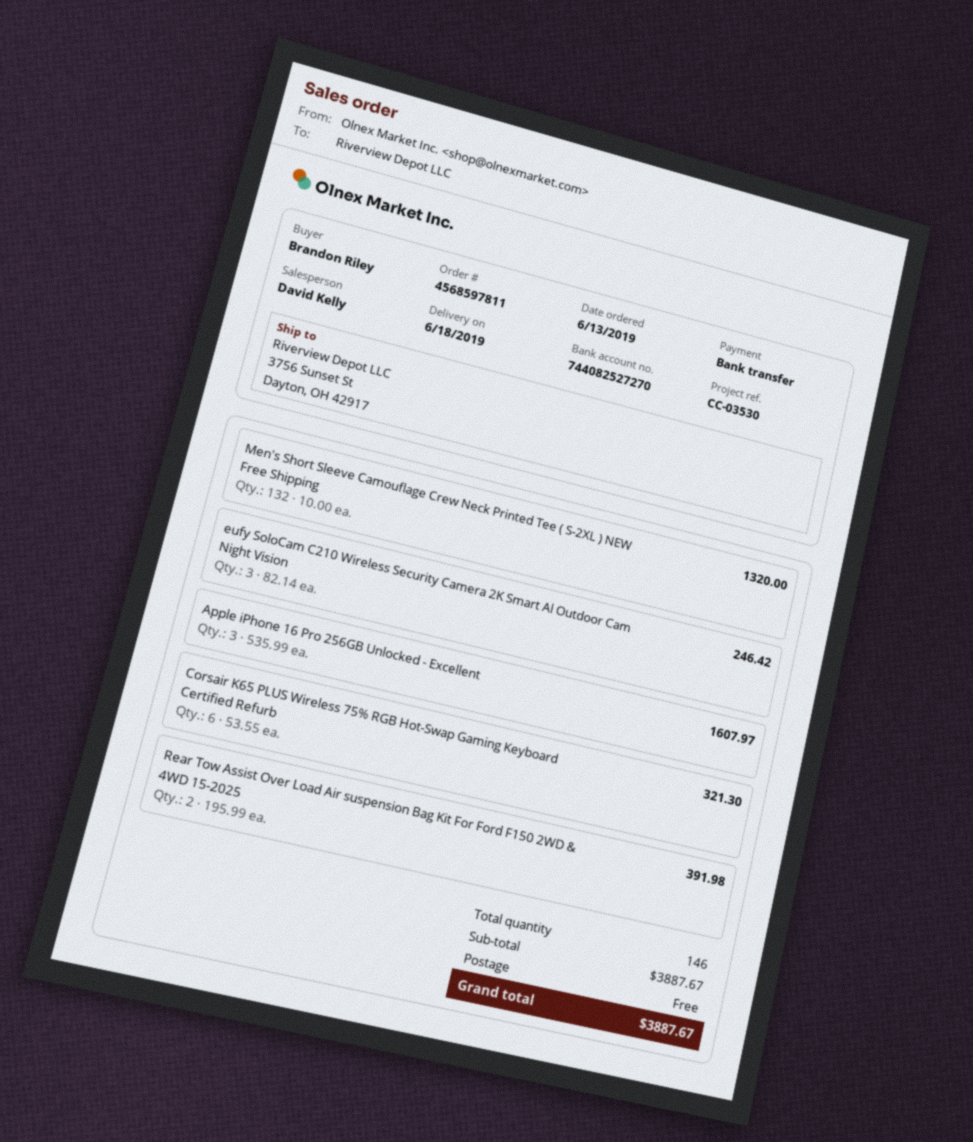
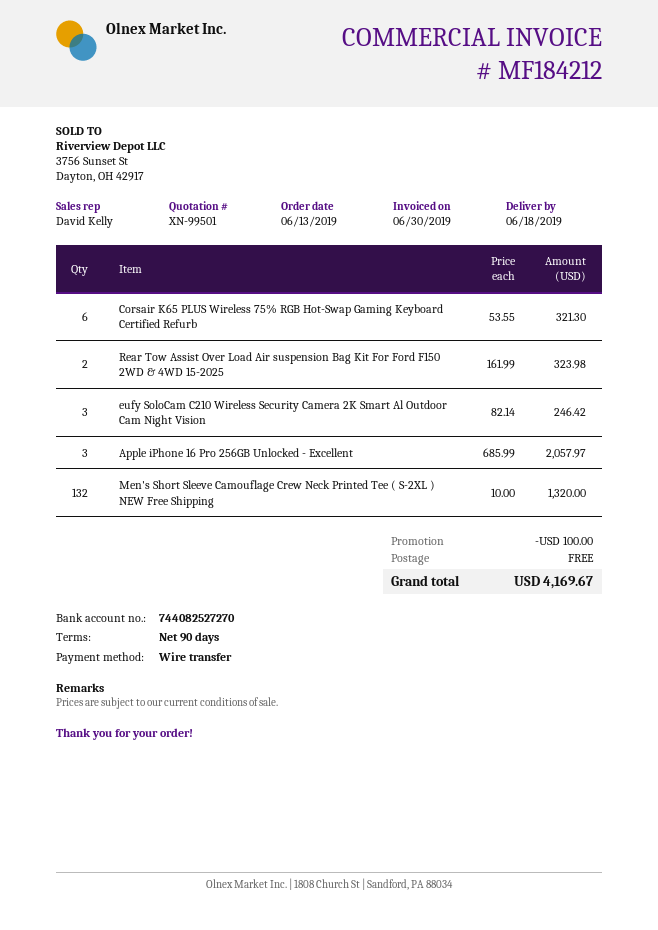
Apple iPhone 16 Pro 256GB Unlocked - Excellent: 3 x 535.99 = 1607.97 -> 3 x 685.99 = 2057.97
Rear Tow Assist Over Load Air suspension Bag Kit For Ford F150 2WD & 4WD 15-2025: 2 x 195.99 = 391.98 -> 2 x 161.99 = 323.98
discount: none -> 100.00
total: 3887.67 -> 4169.67

